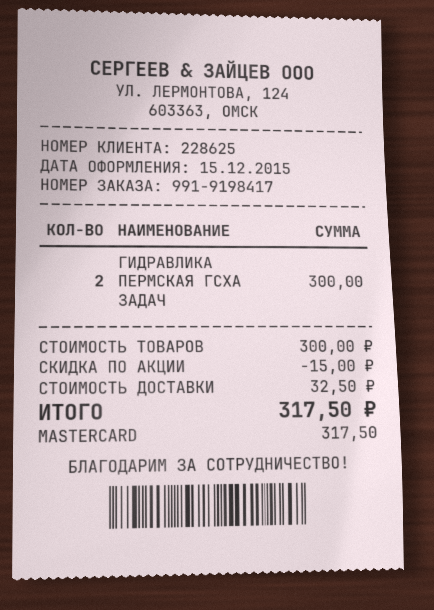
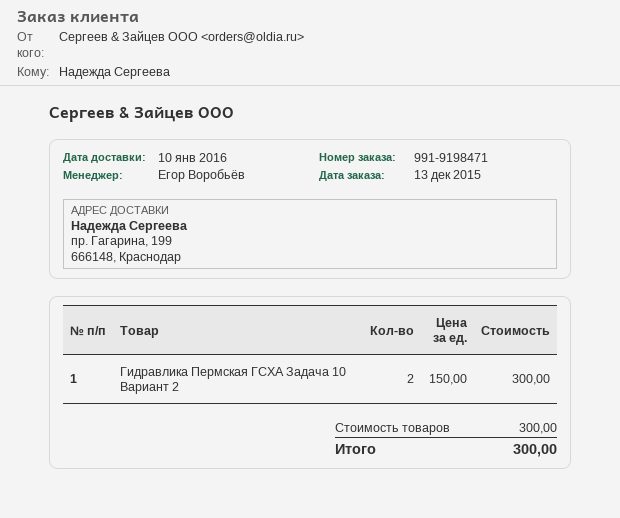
order number: 991-9198417 -> 991-9198471
order date: 2015-12-15 -> 2015-12-13
discount: 15.00 -> none
shipping: 32.50 -> none
total: 317.50 -> 300.00

